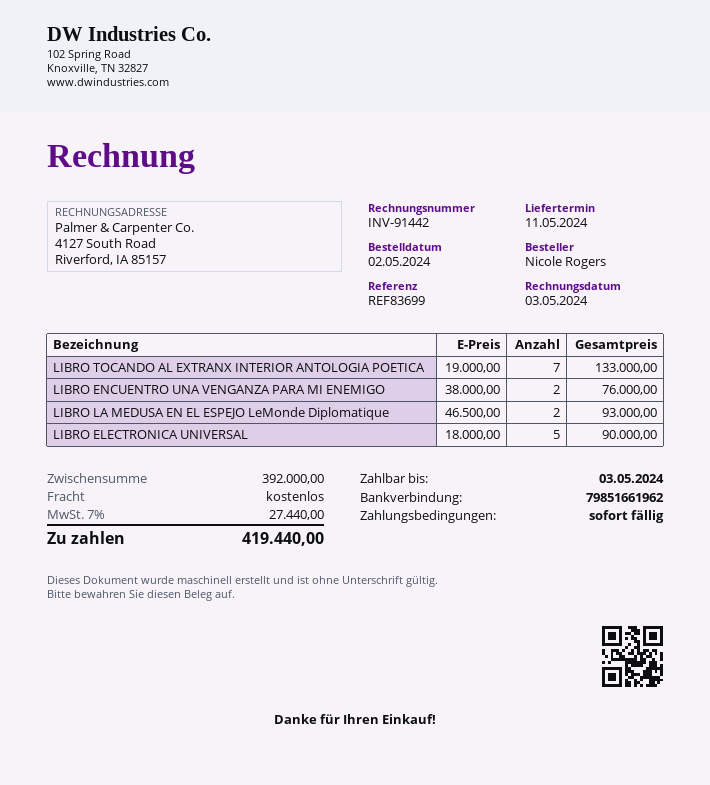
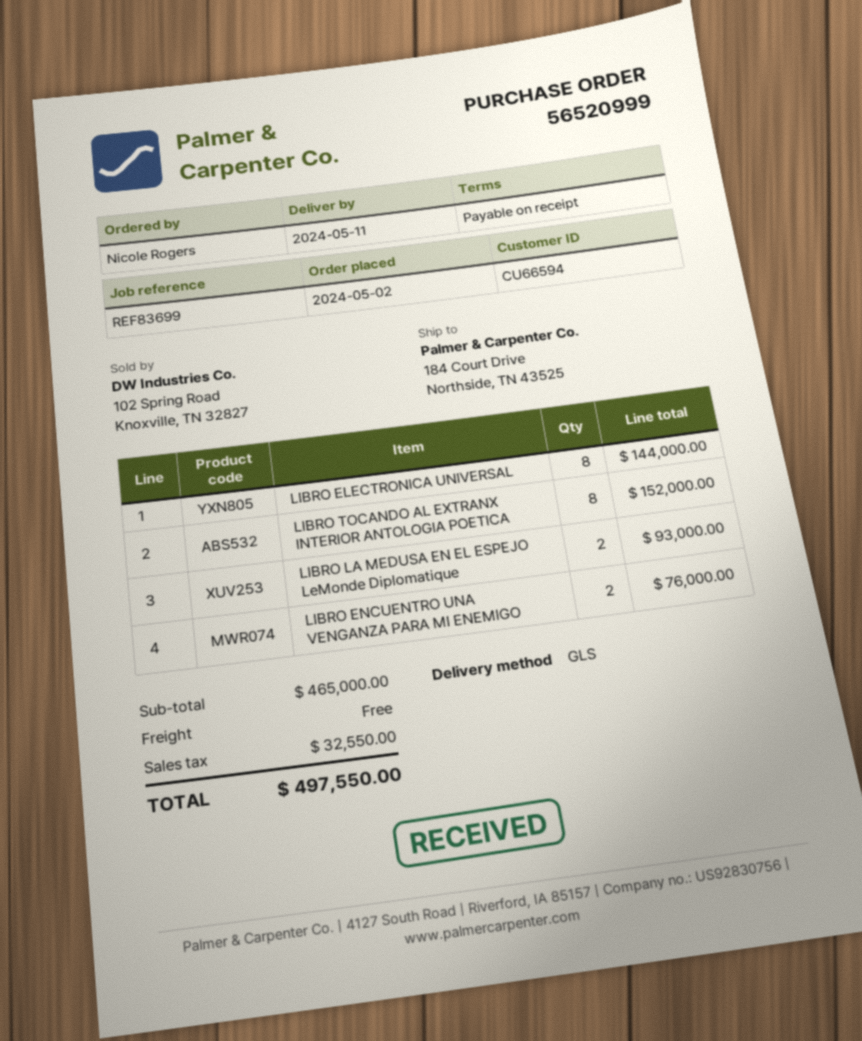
LIBRO TOCANDO AL EXTRANX INTERIOR ANTOLOGIA POETICA: 7 for 133000.00 -> 8 for 152000.00
LIBRO ELECTRONICA UNIVERSAL: 5 for 90000.00 -> 8 for 144000.00
subtotal: 392000.00 -> 465000.00
tax: 27440.00 -> 32550.00
total: 419440.00 -> 497550.00

